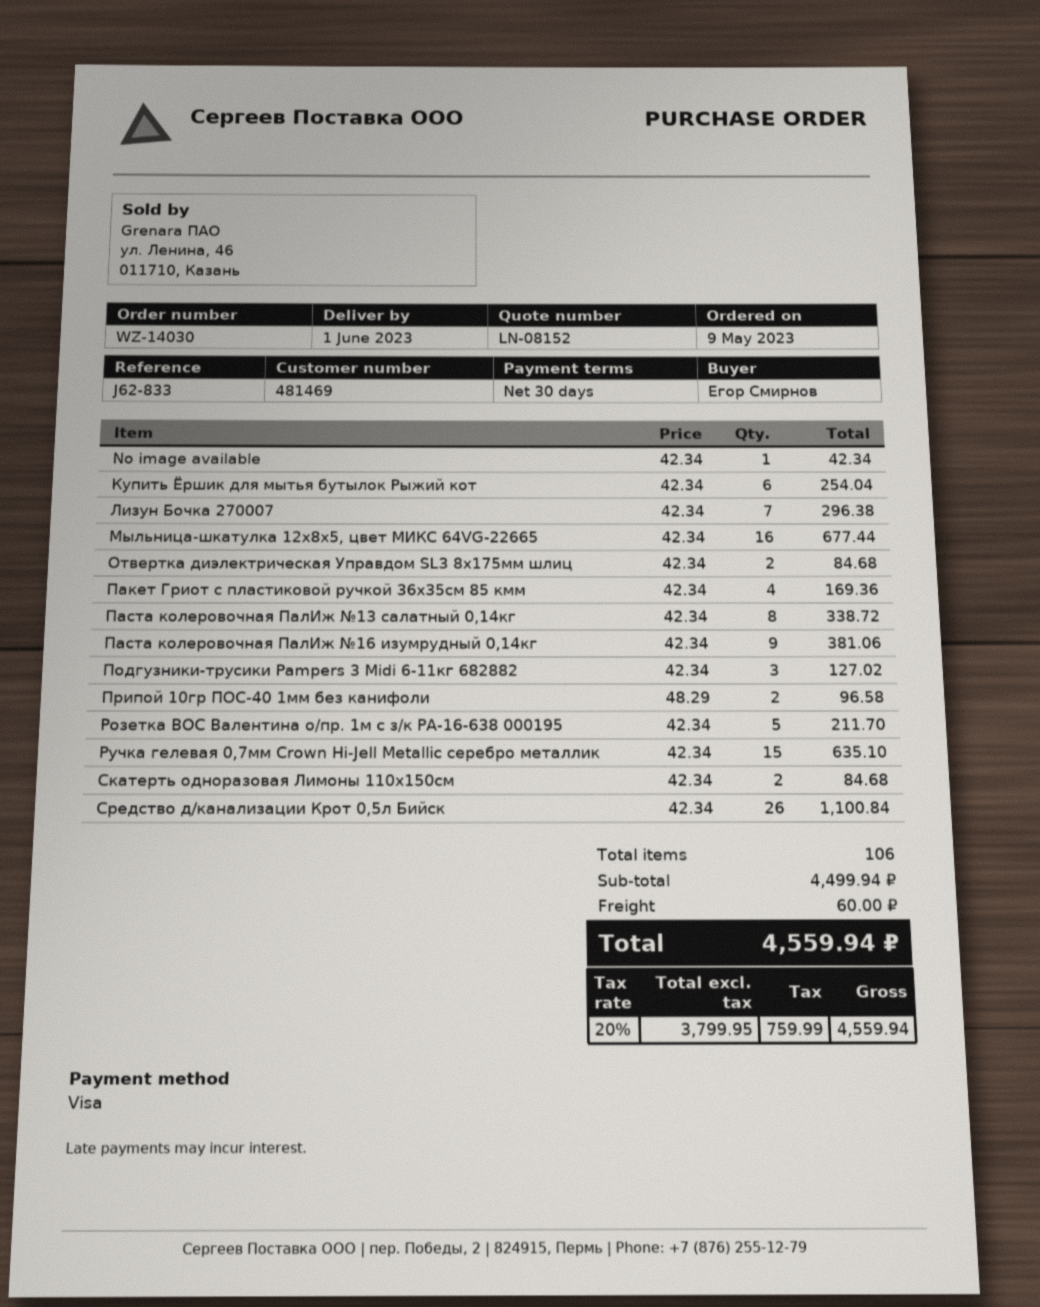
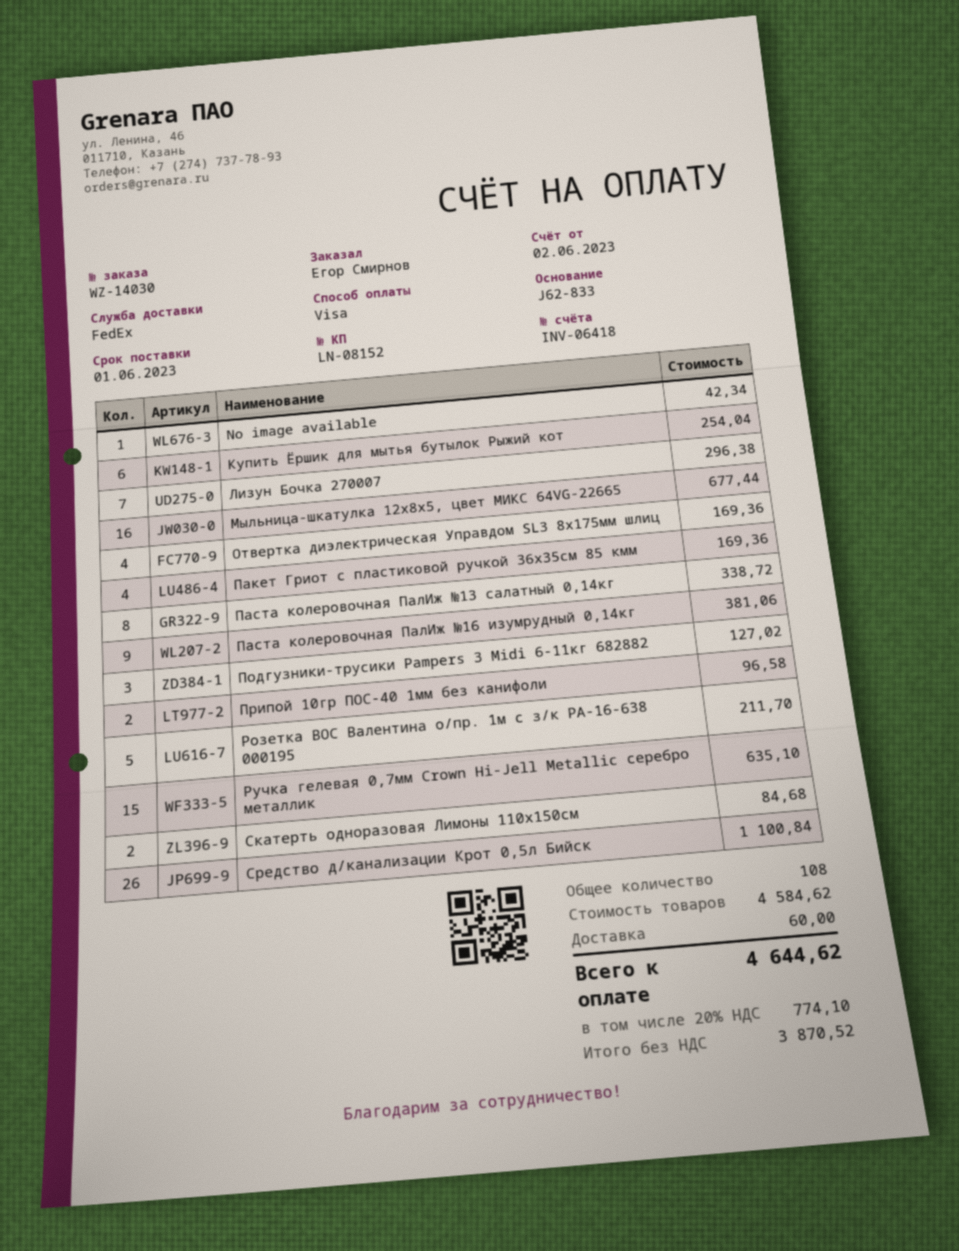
Отвертка диэлектрическая Управдом SL3 8х175мм шлиц: 2 for 84.68 -> 4 for 169.36
total quantity: 106 -> 108
subtotal: 4499.94 -> 4584.62
net: 3799.95 -> 3870.52
tax: 20% = 759.99 -> 20% = 774.10
total: 4559.94 -> 4644.62

